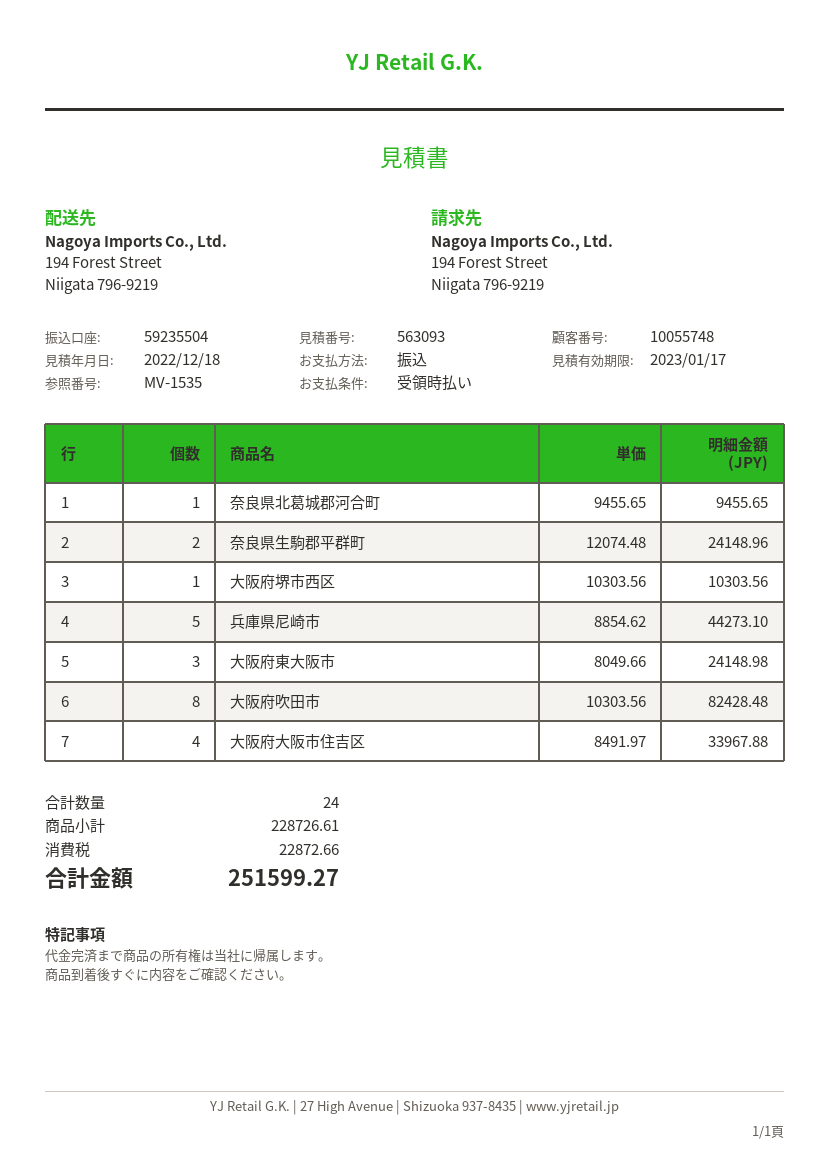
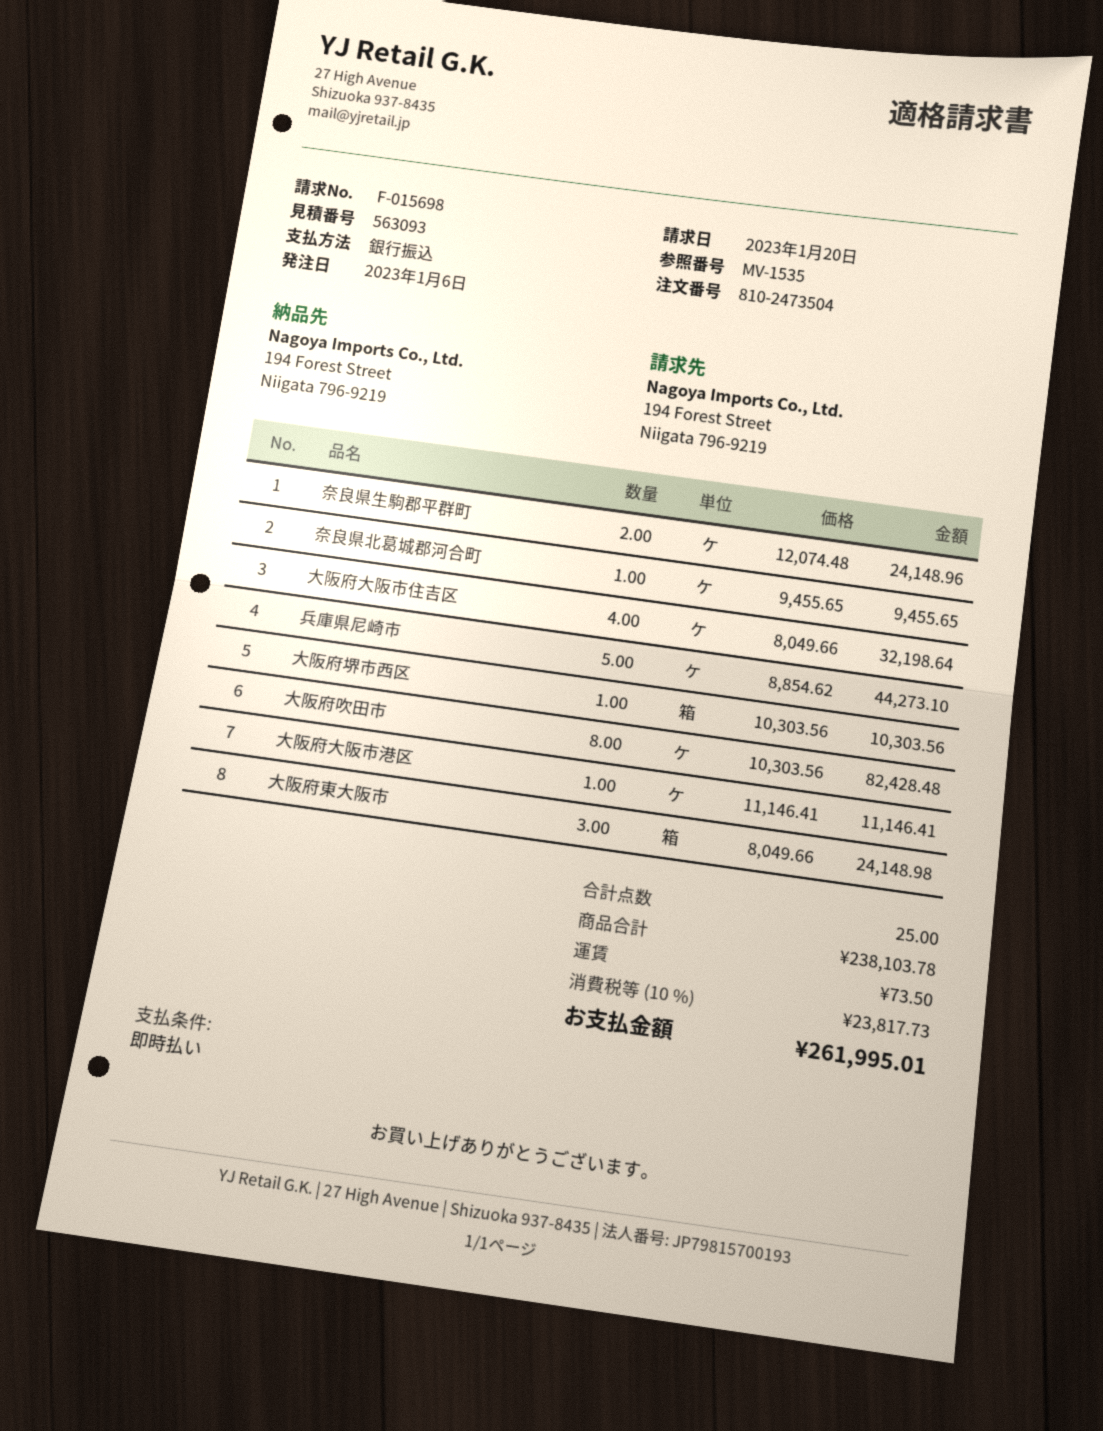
大阪府大阪市住吉区: 4 x 8491.97 = 33967.88 -> 4 x 8049.66 = 32198.64
大阪府大阪市港区: none -> 1 x 11146.41 = 11146.41
total quantity: 24 -> 25
subtotal: 228726.61 -> 238103.78
shipping: none -> 73.50
tax: 22872.66 -> 23817.73
total: 251599.27 -> 261995.01

